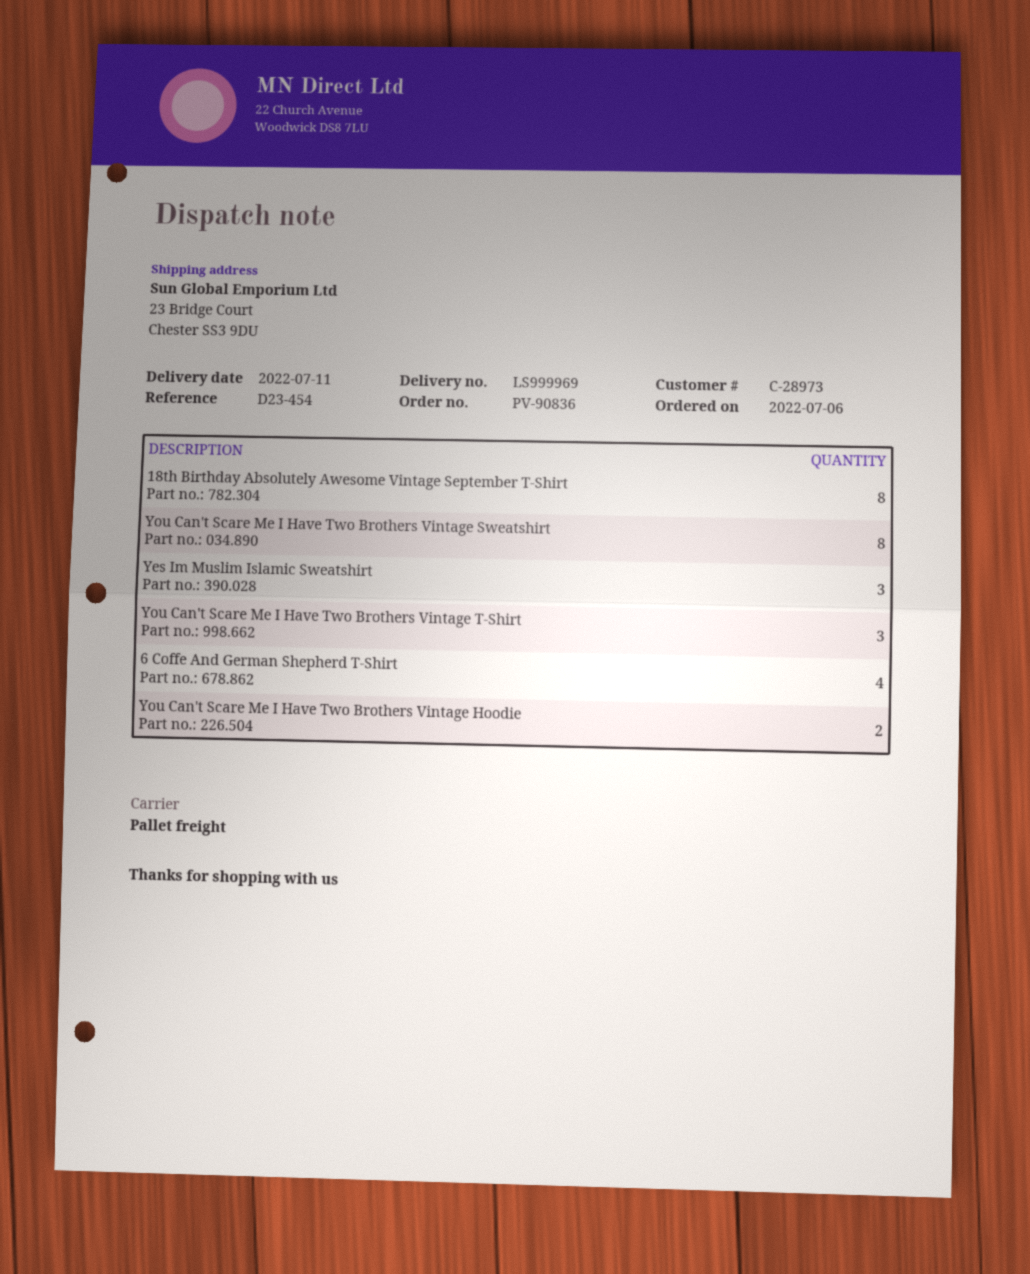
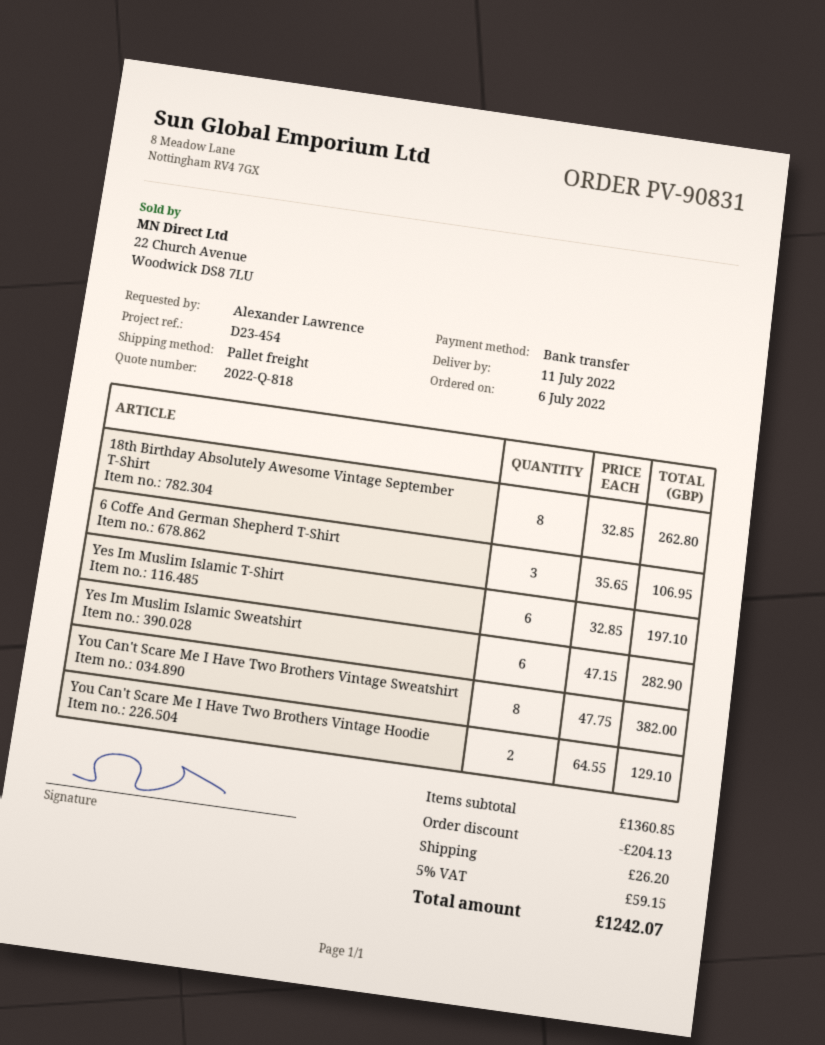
order number: PV-90836 -> PV-90831
Yes Im Muslim Islamic Sweatshirt: 3 -> 6
You Can't Scare Me I Have Two Brothers Vintage T-Shirt: 3 -> none
6 Coffe And German Shepherd T-Shirt: 4 -> 3
Yes Im Muslim Islamic T-Shirt: none -> 6

